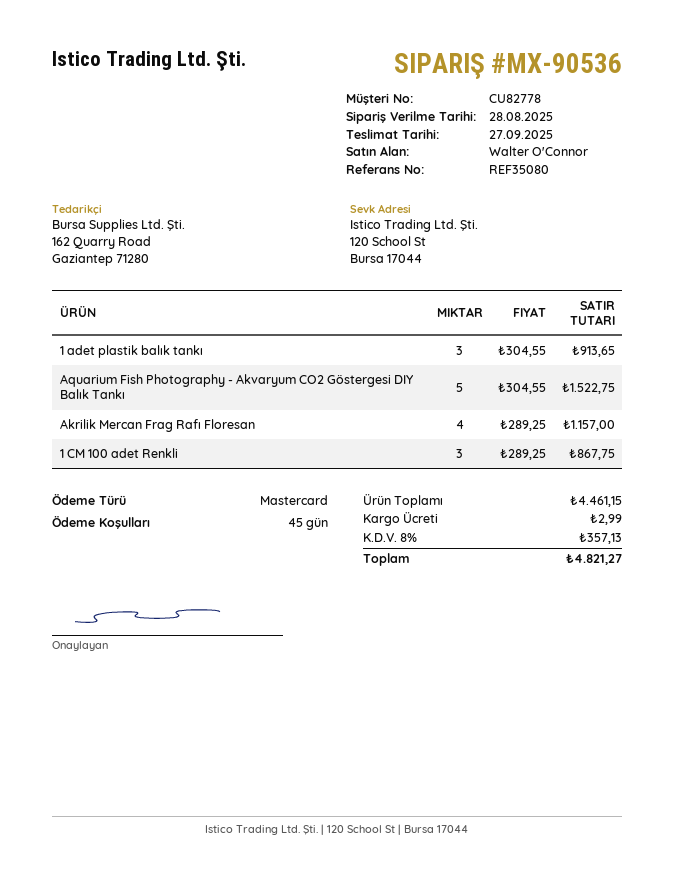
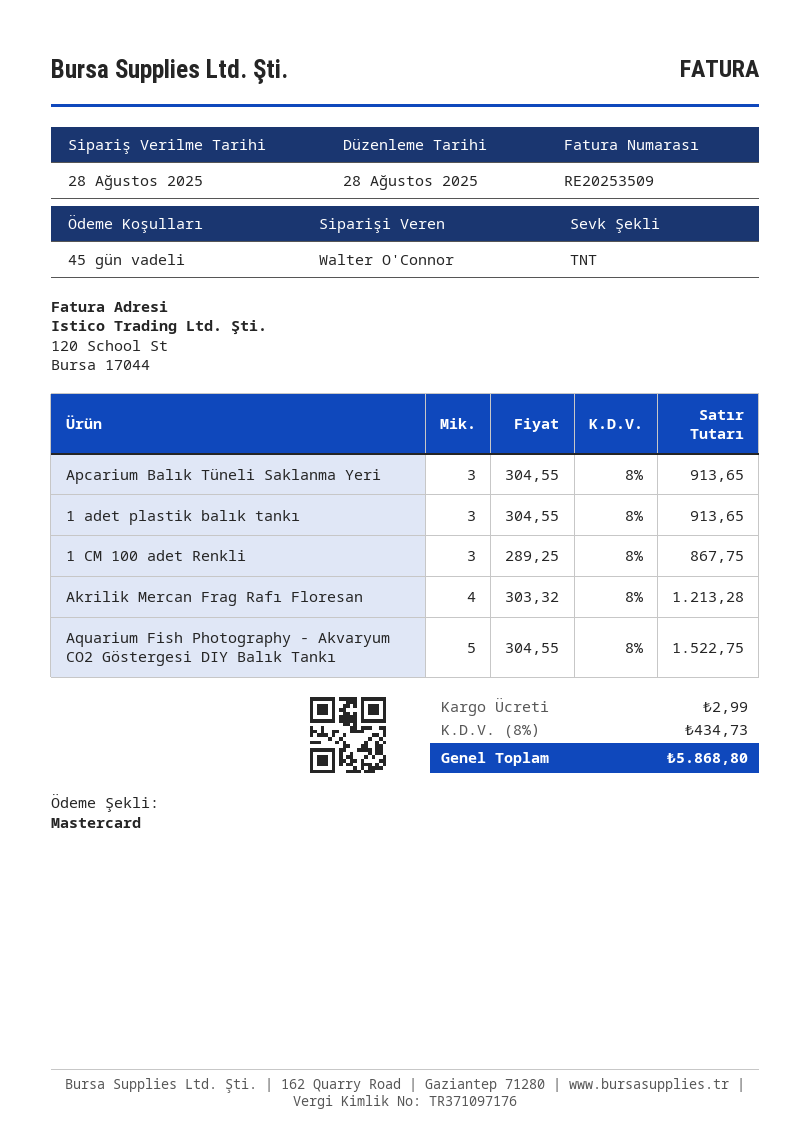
Akrilik Mercan Frag Rafı Floresan: 4 x 289.25 = 1157.00 -> 4 x 303.32 = 1213.28
Apcarium Balık Tüneli Saklanma Yeri: none -> 3 x 304.55 = 913.65
tax: 8% = 357.13 -> 8% = 434.73
total: 4821.27 -> 5868.80

